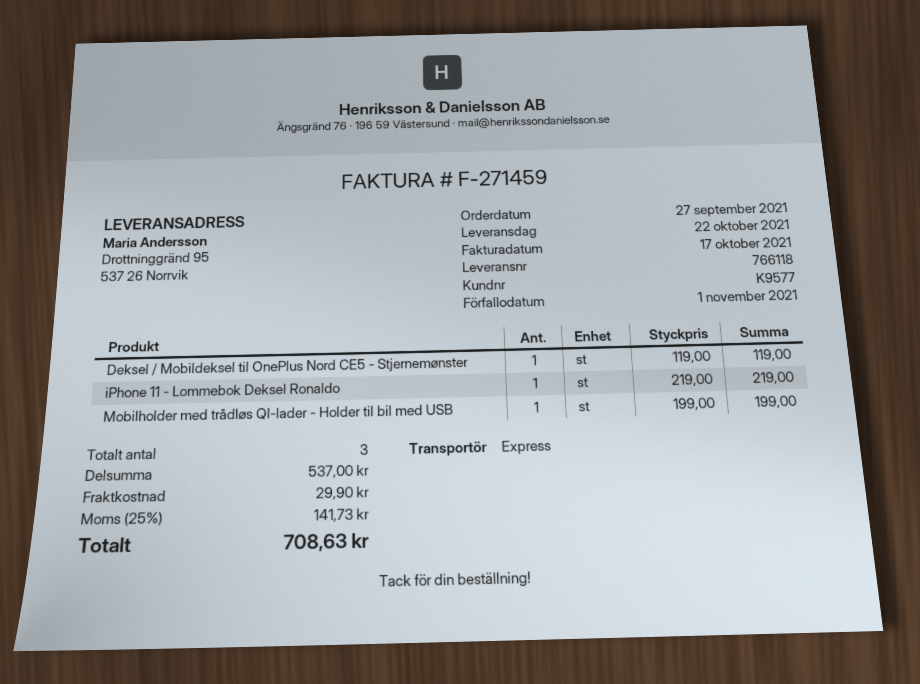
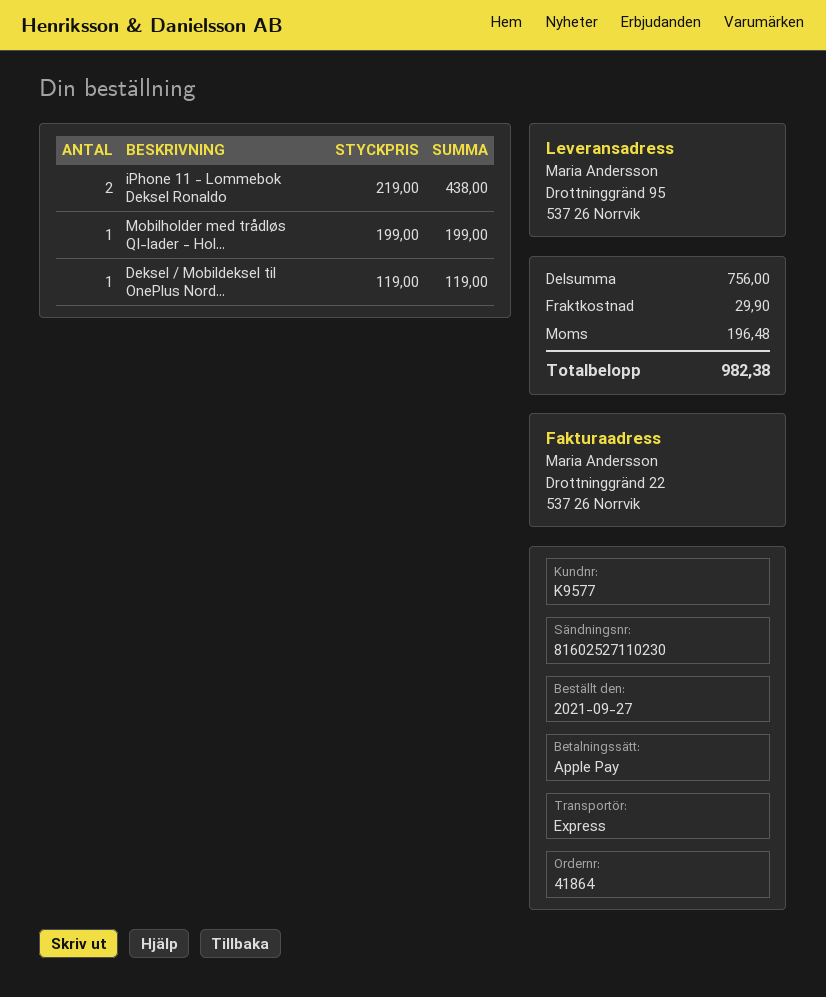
iPhone 11 - Lommebok Deksel Ronaldo: 1 x 219.00 = 219.00 -> 2 x 219.00 = 438.00
subtotal: 537.00 -> 756.00
tax: 141.73 -> 196.48
total: 708.63 -> 982.38

